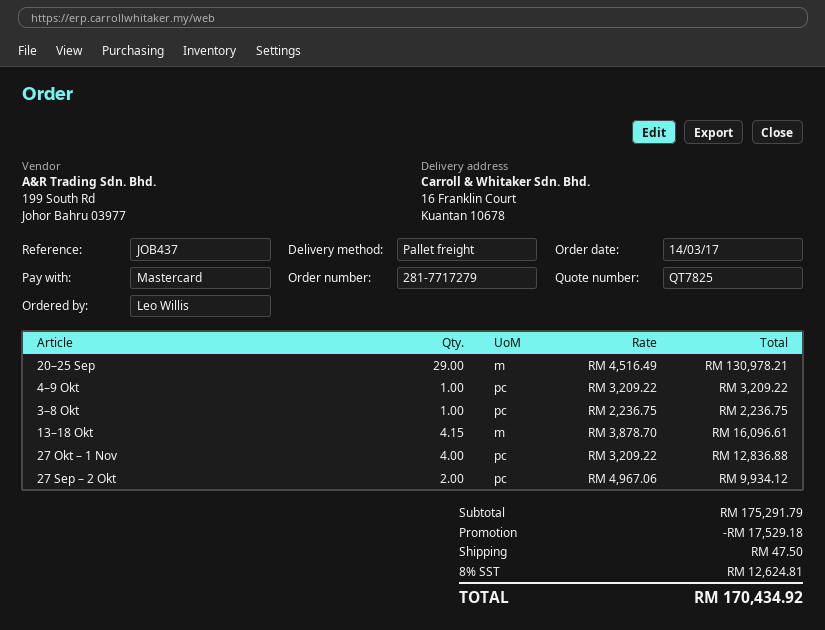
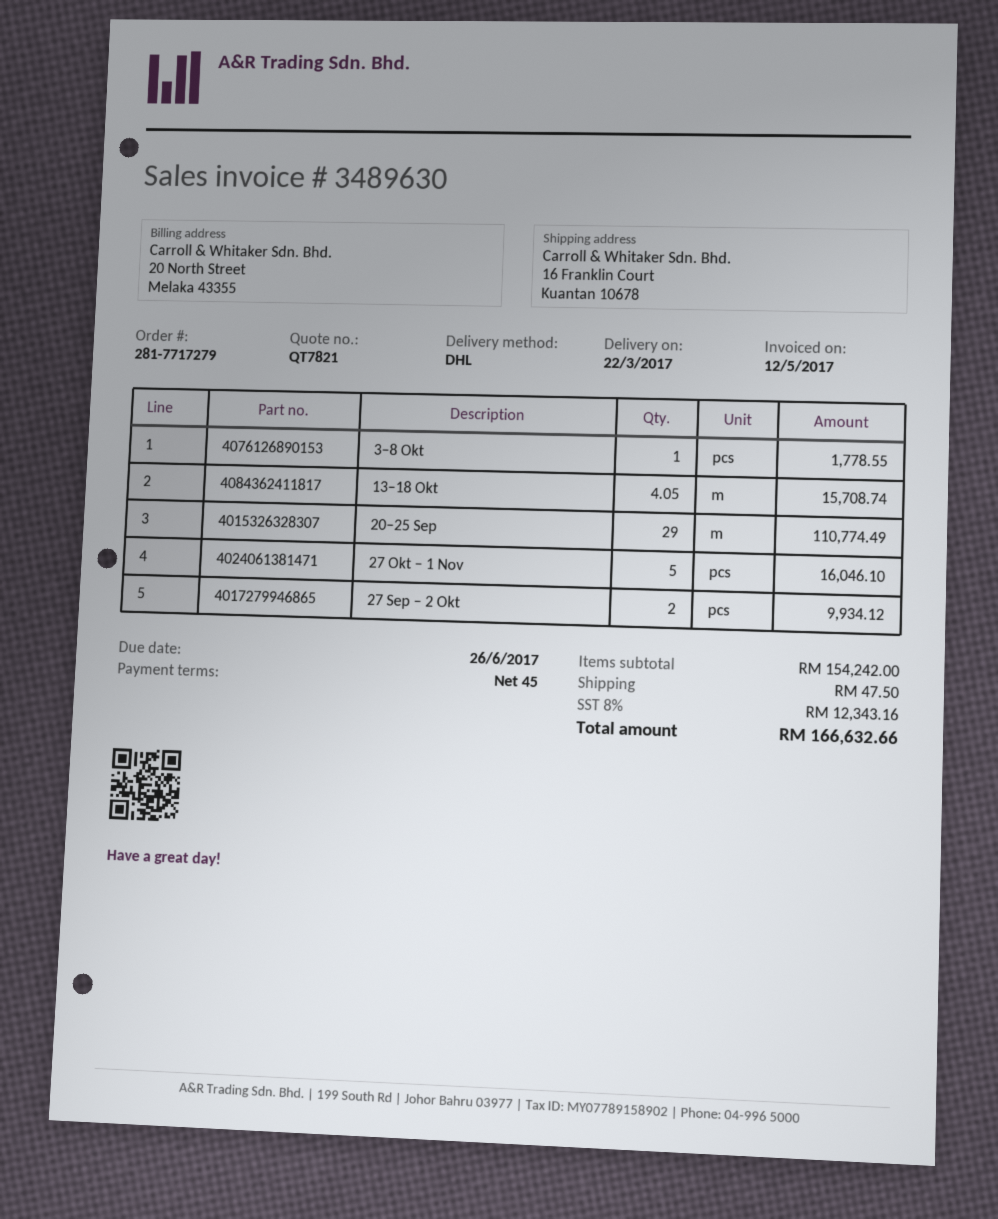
quote number: QT7825 -> QT7821
shipping method: pallet freight -> DHL
20–25 Sep: 29 for 130978.21 -> 29 for 110774.49
4–9 Okt: 1 for 3209.22 -> none
3–8 Okt: 1 for 2236.75 -> 1 for 1778.55
13–18 Okt: 4.15 for 16096.61 -> 4.05 for 15708.74
27 Okt – 1 Nov: 4 for 12836.88 -> 5 for 16046.10
subtotal: 175291.79 -> 154242.00
discount: 17529.18 -> none
tax: 8% = 12624.81 -> 8% = 12343.16
total: 170434.92 -> 166632.66

